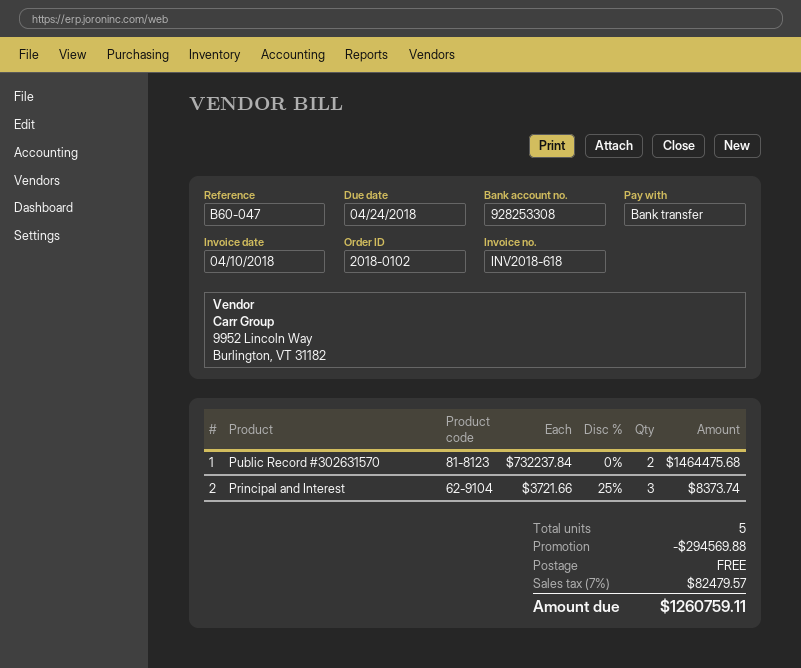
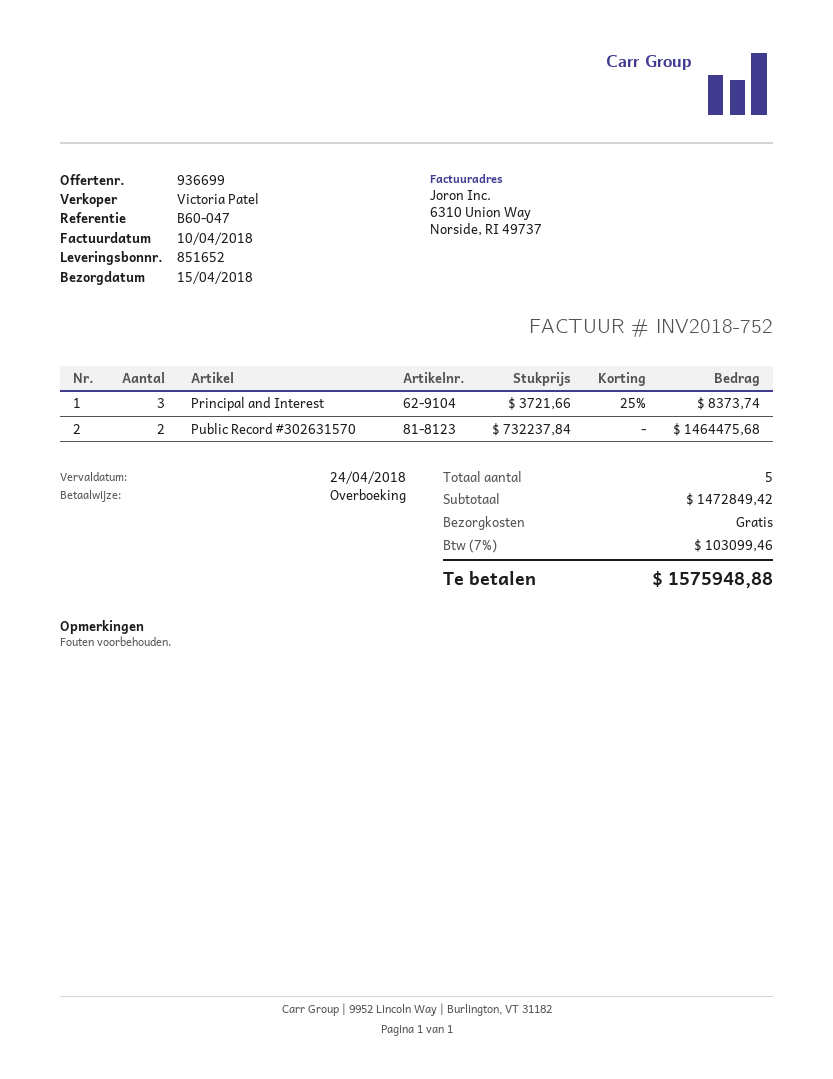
invoice number: INV2018-618 -> INV2018-752
discount: 294569.88 -> none
tax: 7% = 82479.57 -> 7% = 103099.46
total: 1260759.11 -> 1575948.88

